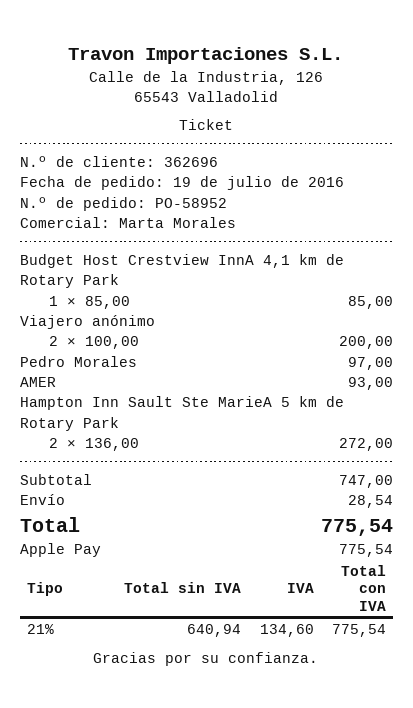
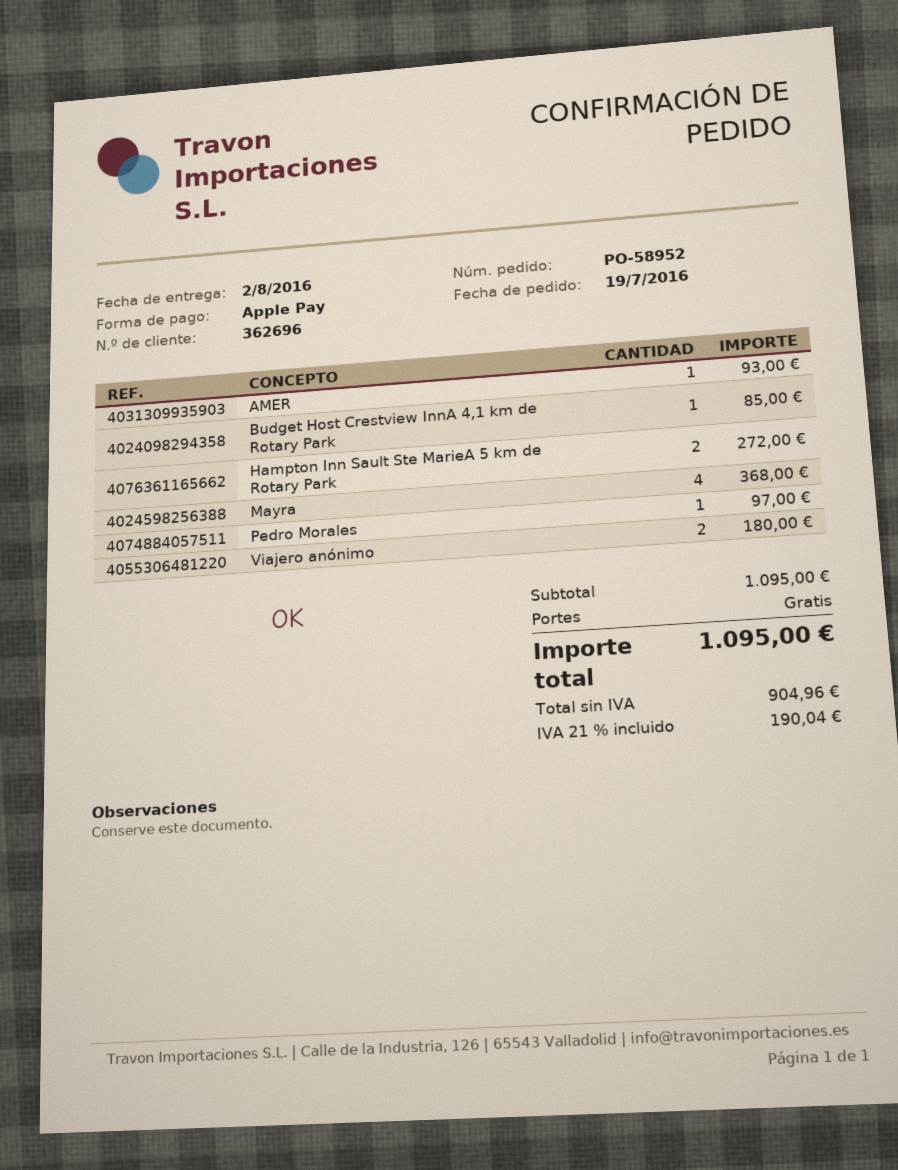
Viajero anónimo: 2 for 200.00 -> 2 for 180.00
Mayra: none -> 4 for 368.00
subtotal: 747.00 -> 1095.00
shipping: 28.54 -> 0.00
net: 640.94 -> 904.96
tax: 21% = 134.60 -> 21% = 190.04
total: 775.54 -> 1095.00

